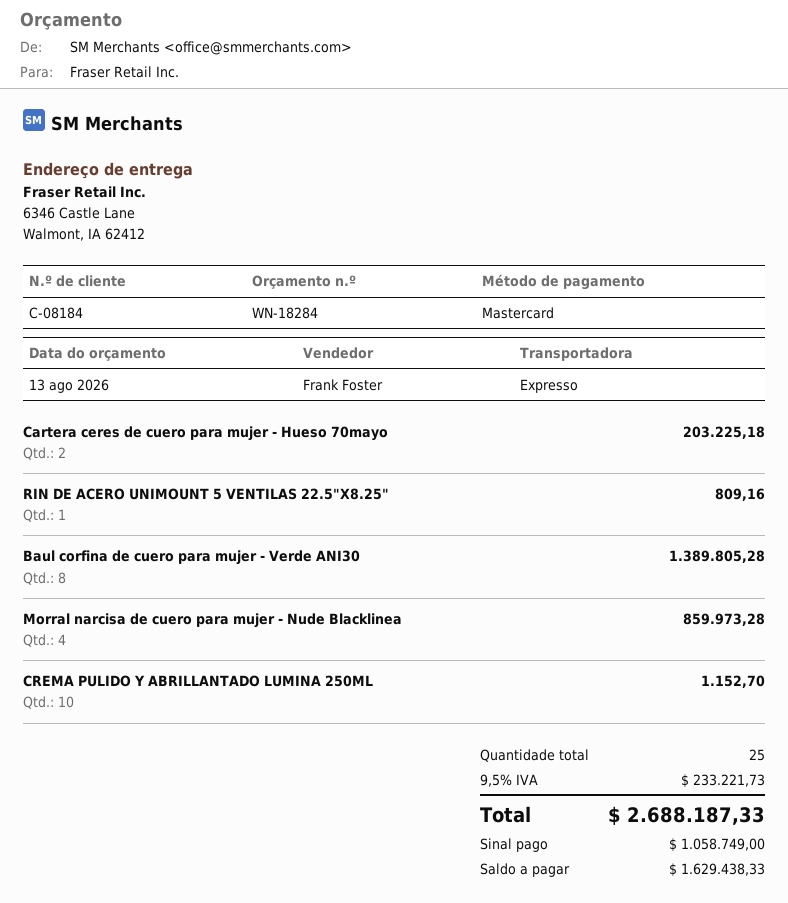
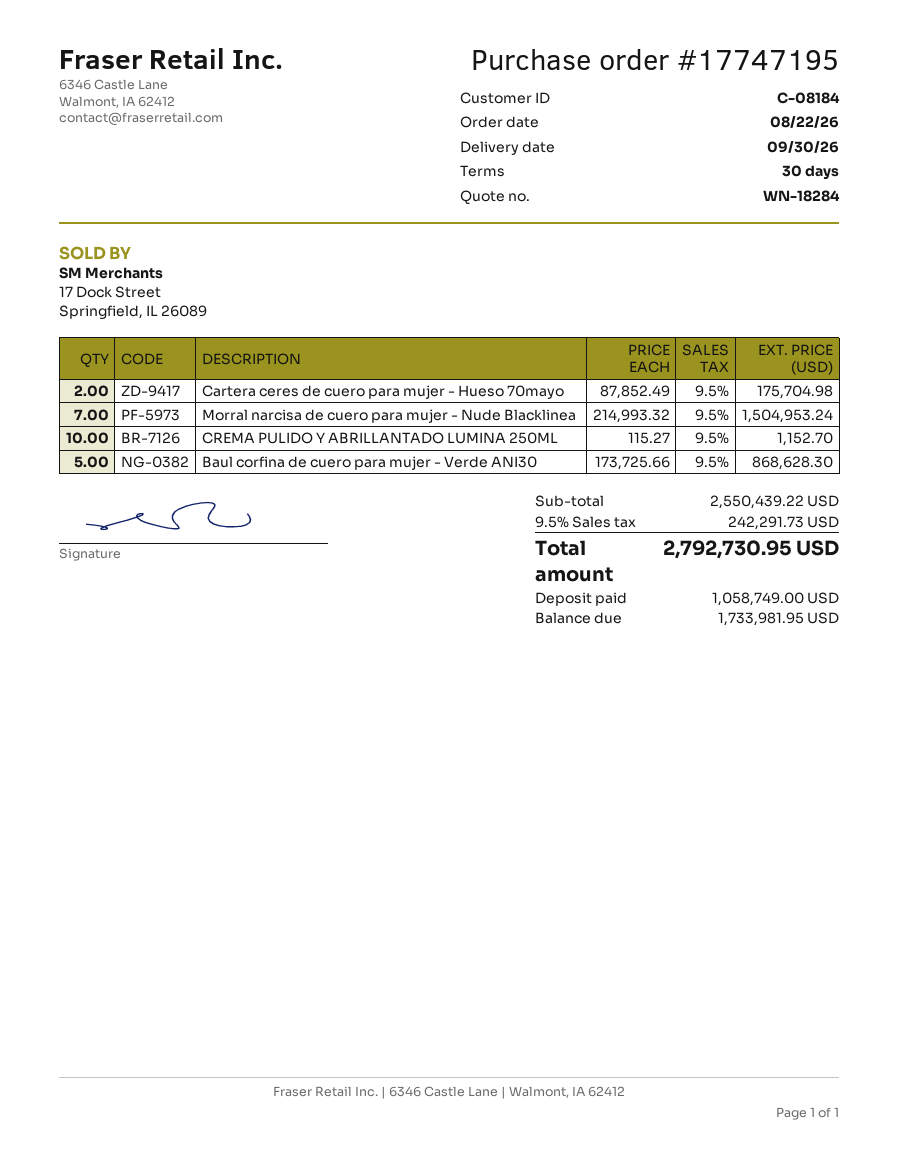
Cartera ceres de cuero para mujer - Hueso 70mayo: 2 for 203225.18 -> 2 for 175704.98
RIN DE ACERO UNIMOUNT 5 VENTILAS 22.5"X8.25": 1 for 809.16 -> none
Baul corfina de cuero para mujer - Verde ANI30: 8 for 1389805.28 -> 5 for 868628.30
Morral narcisa de cuero para mujer - Nude Blacklinea: 4 for 859973.28 -> 7 for 1504953.24
tax: 9.5% = 233221.73 -> 9.5% = 242291.73
total: 2688187.33 -> 2792730.95
balance: 1629438.33 -> 1733981.95

